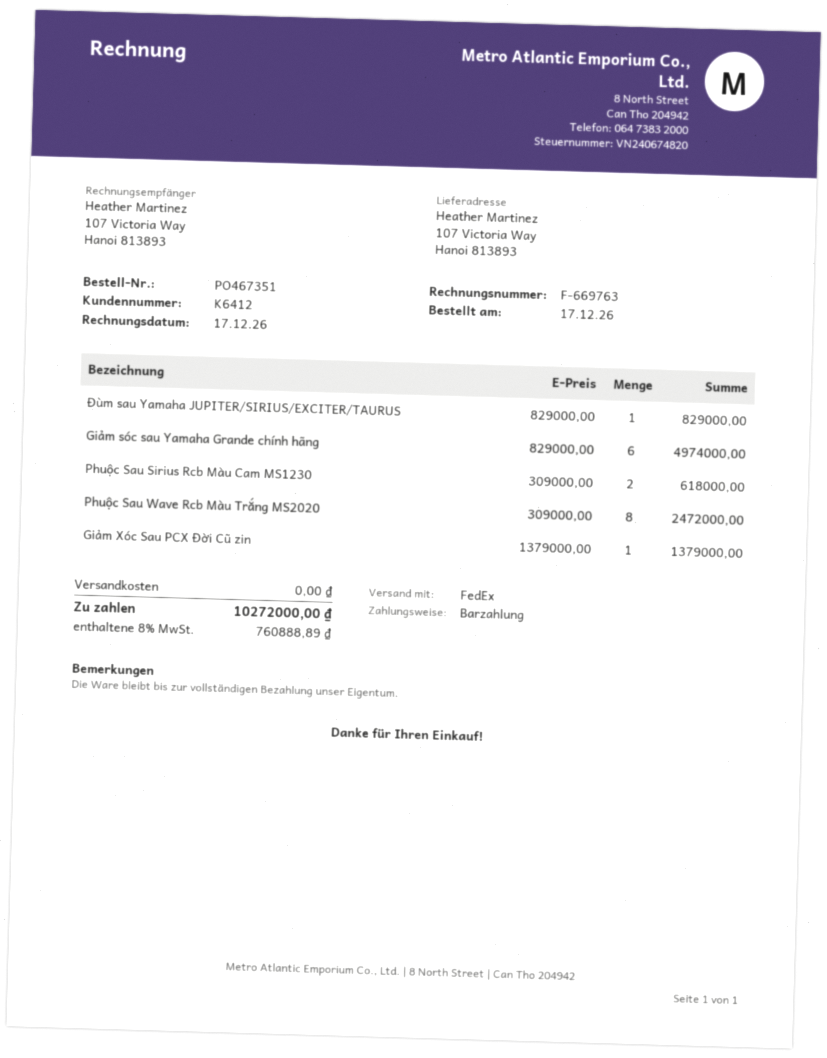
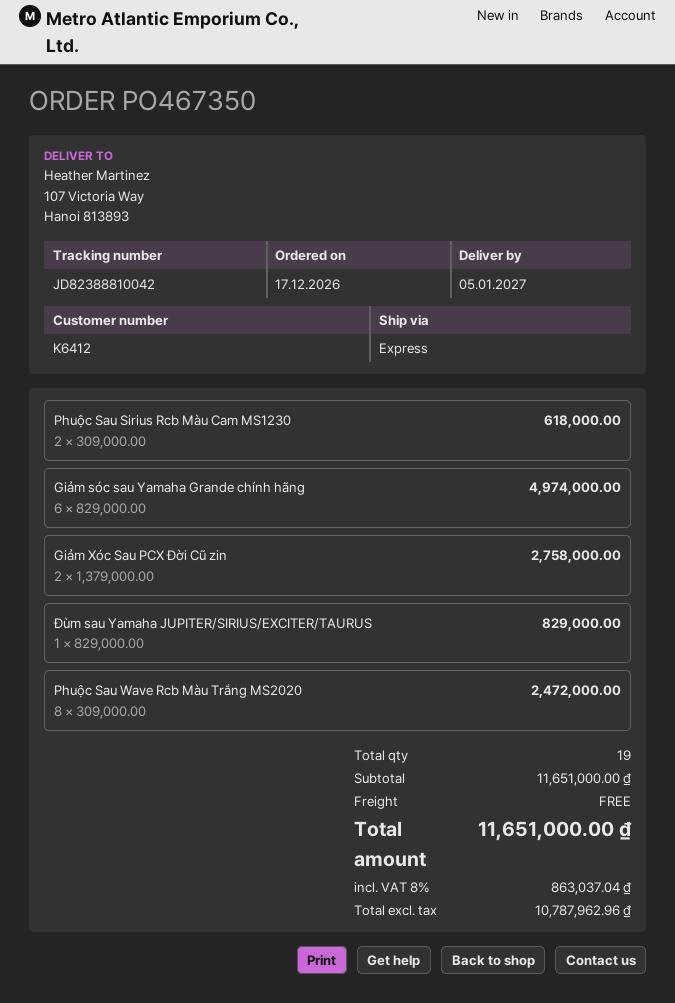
order number: PO467351 -> PO467350
shipping method: FedEx -> express
Giảm Xóc Sau PCX Đời Cũ zin: 1 x 1379000.00 = 1379000.00 -> 2 x 1379000.00 = 2758000.00
tax: 8% = 760888.89 -> 8% = 863037.04
total: 10272000.00 -> 11651000.00

